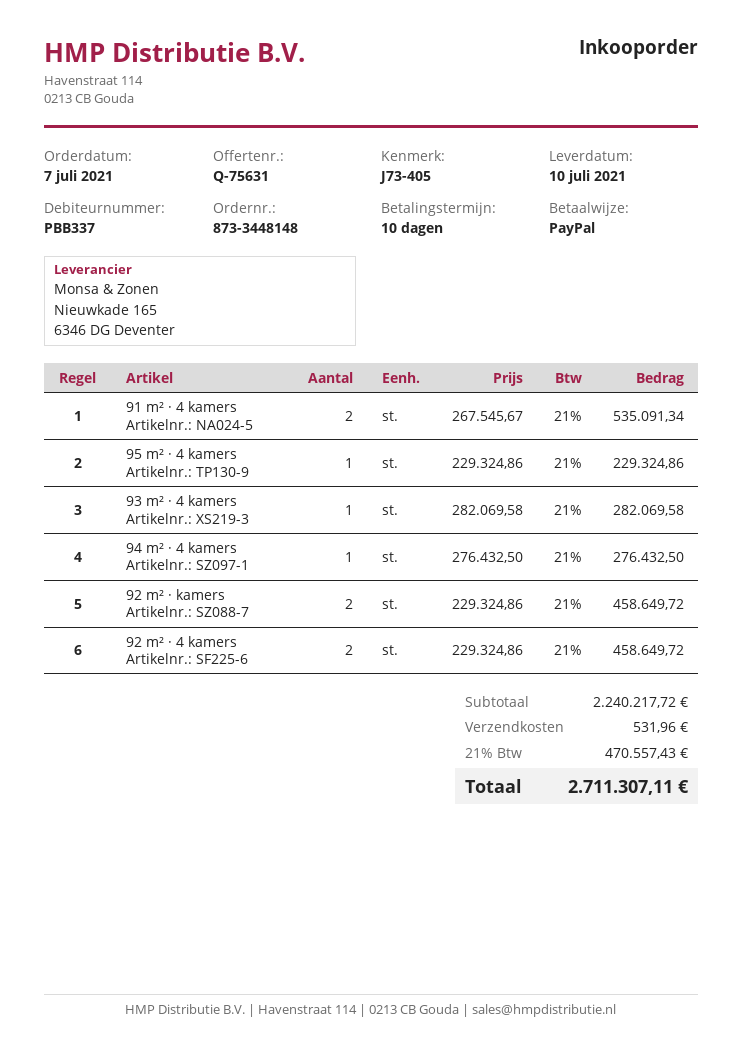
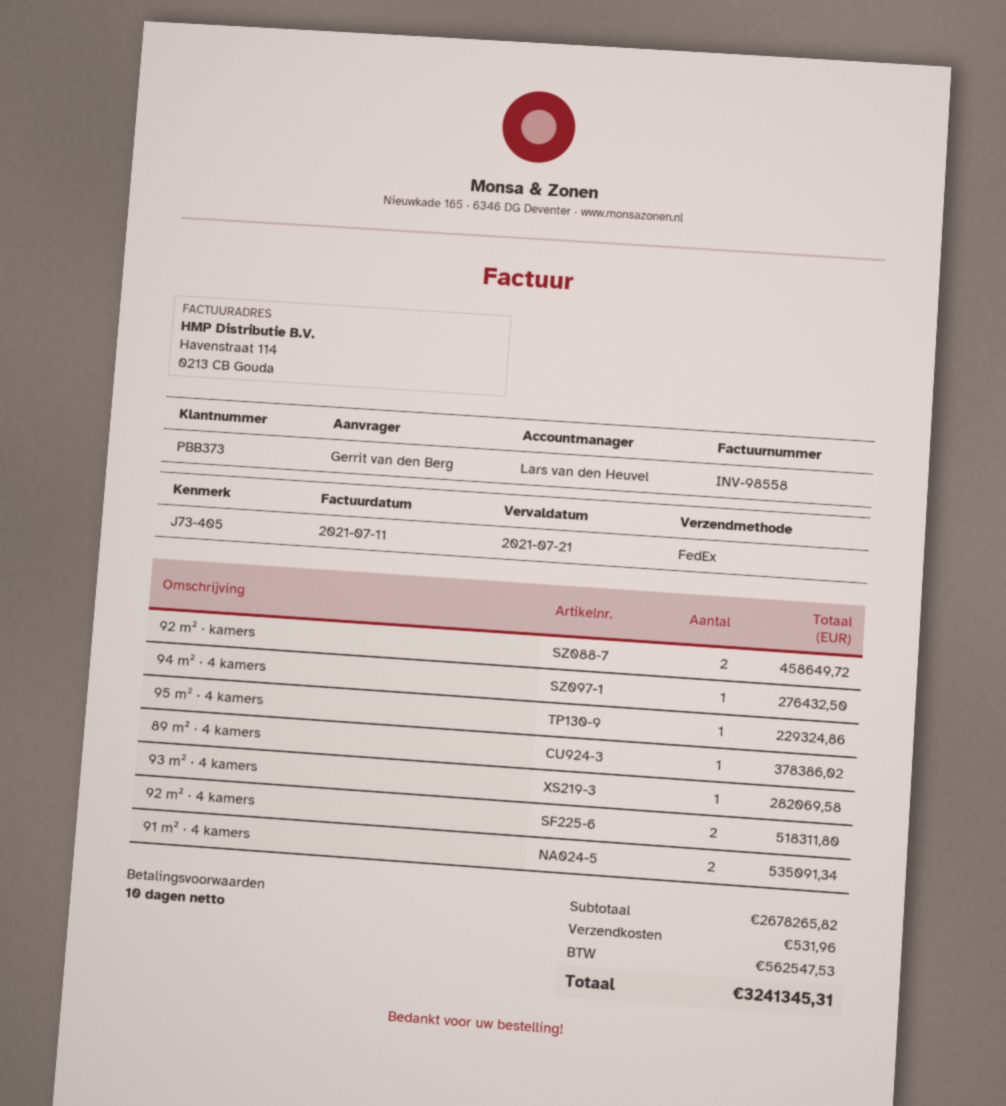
customer number: PBB337 -> PBB373
92 m² · 4 kamers: 2 for 458649.72 -> 2 for 518311.80
89 m² · 4 kamers: none -> 1 for 378386.02
subtotal: 2240217.72 -> 2678265.82
tax: 470557.43 -> 562547.53
total: 2711307.11 -> 3241345.31

